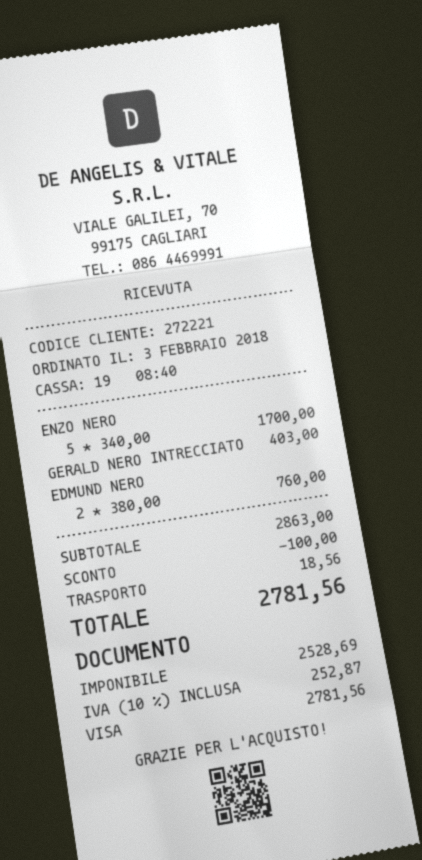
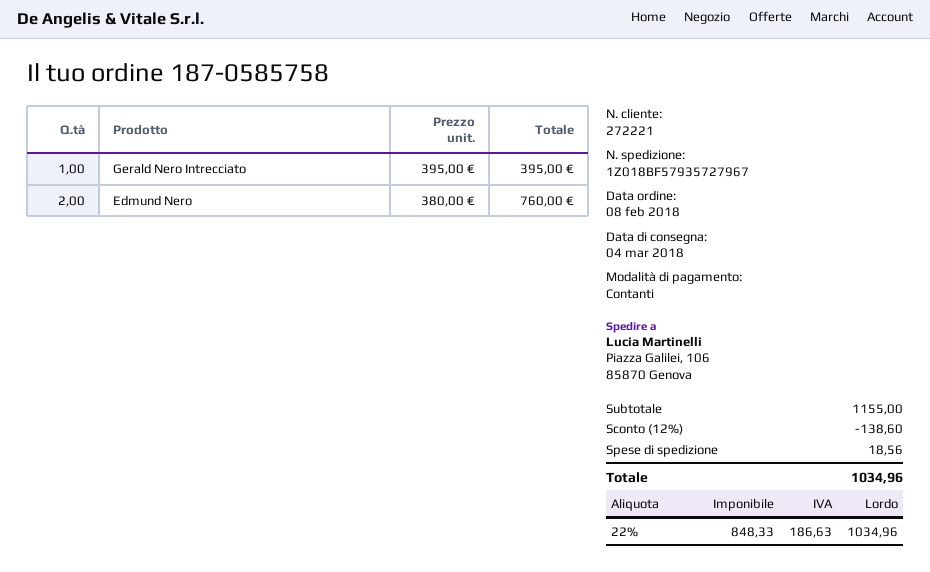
order date: 2018-02-03 -> 2018-02-08
payment method: Visa -> cash
ENZO NERO: 5 x 340.00 = 1700.00 -> none
GERALD NERO INTRECCIATO: 1 x 403.00 = 403.00 -> 1 x 395.00 = 395.00
subtotal: 2863.00 -> 1155.00
discount: 100.00 -> 138.60
net: 2528.69 -> 848.33
tax: 10% = 252.87 -> 22% = 186.63
total: 2781.56 -> 1034.96

